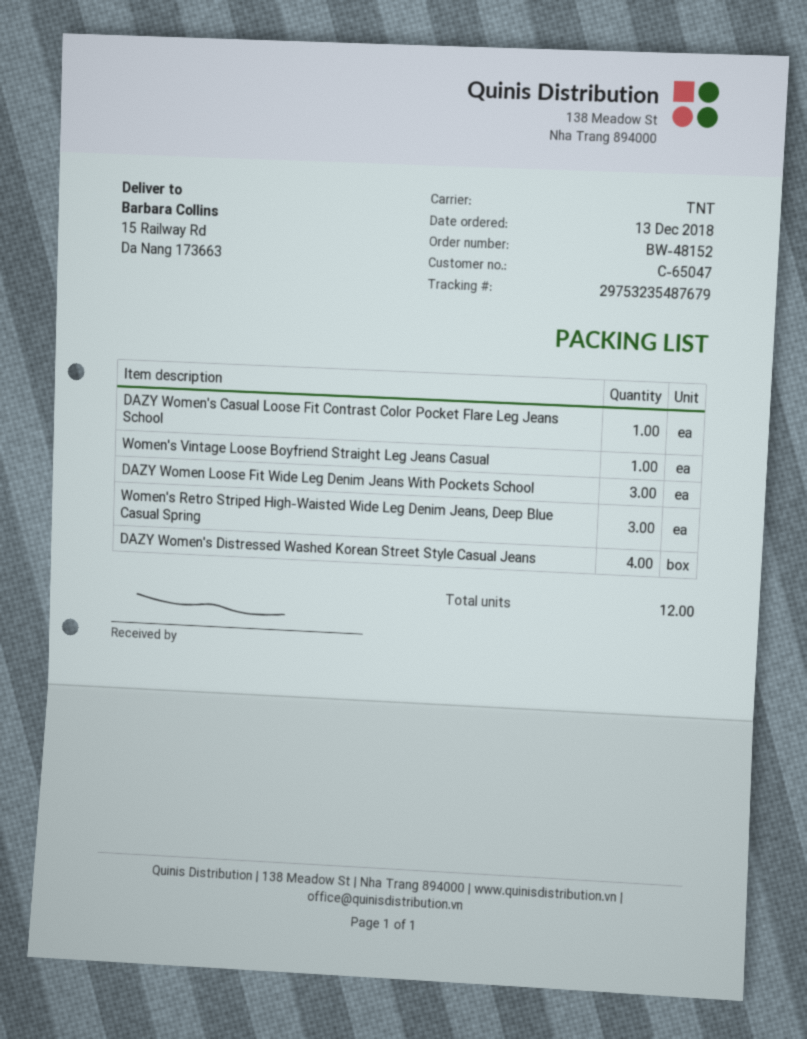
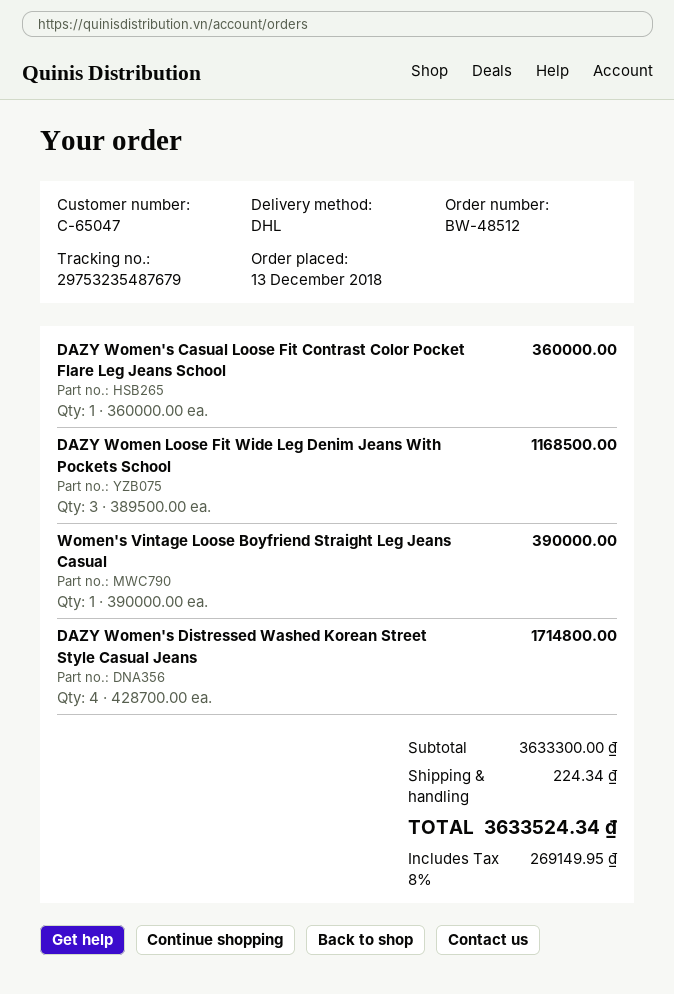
order number: BW-48152 -> BW-48512
shipping method: TNT -> DHL
Women's Retro Striped High-Waisted Wide Leg Denim Jeans, Deep Blue Casual Spring: 3 -> none

